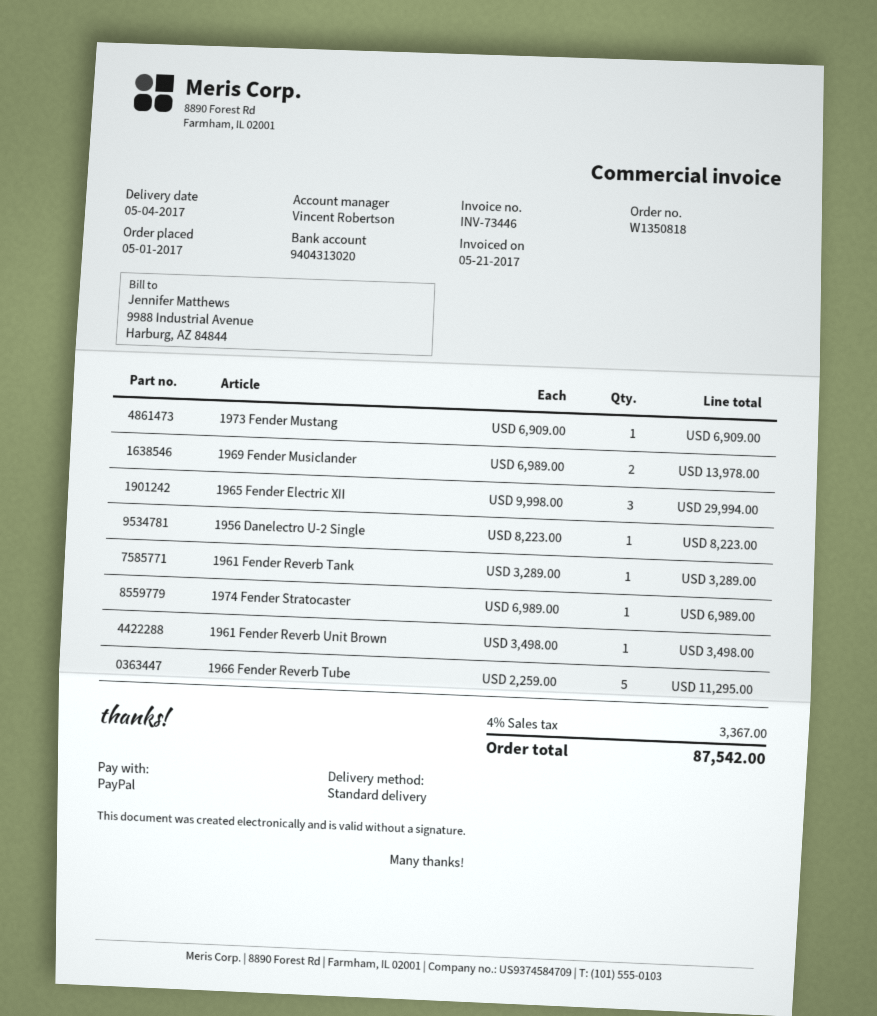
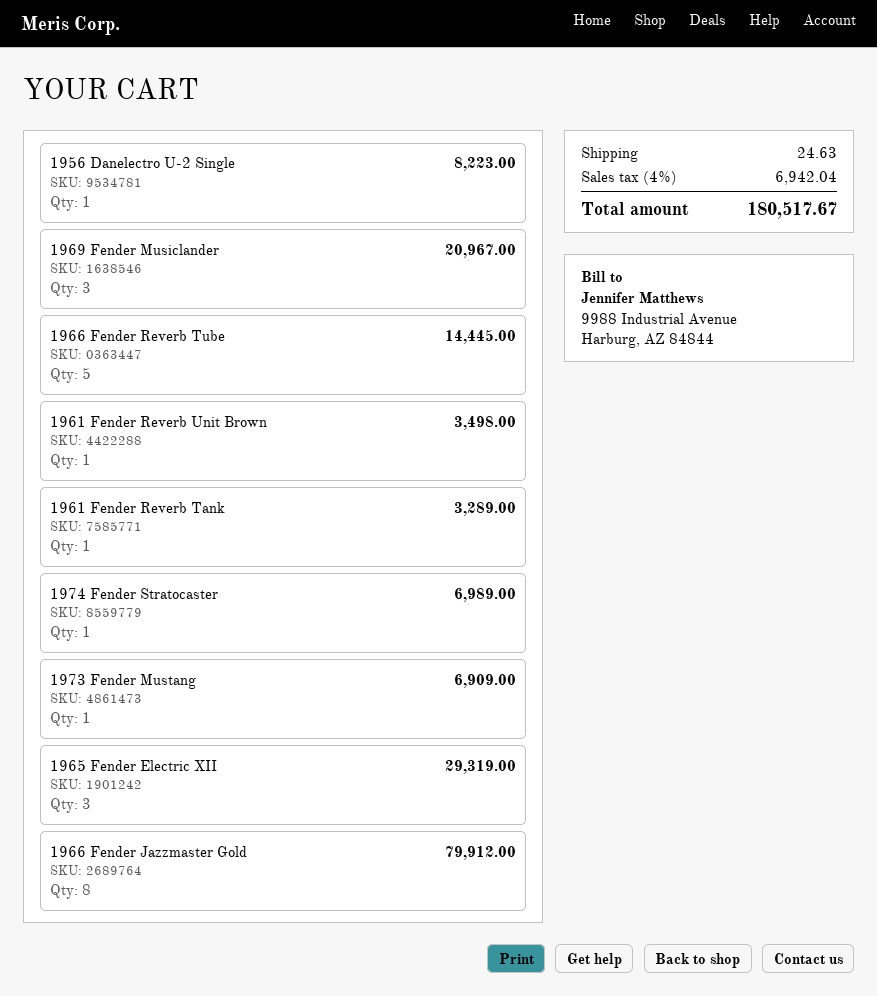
1969 Fender Musiclander: 2 for 13978.00 -> 3 for 20967.00
1965 Fender Electric XII: 3 for 29994.00 -> 3 for 29319.00
1966 Fender Reverb Tube: 5 for 11295.00 -> 5 for 14445.00
1966 Fender Jazzmaster Gold: none -> 8 for 79912.00
shipping: none -> 24.63
tax: 4% = 3367.00 -> 4% = 6942.04
total: 87542.00 -> 180517.67

